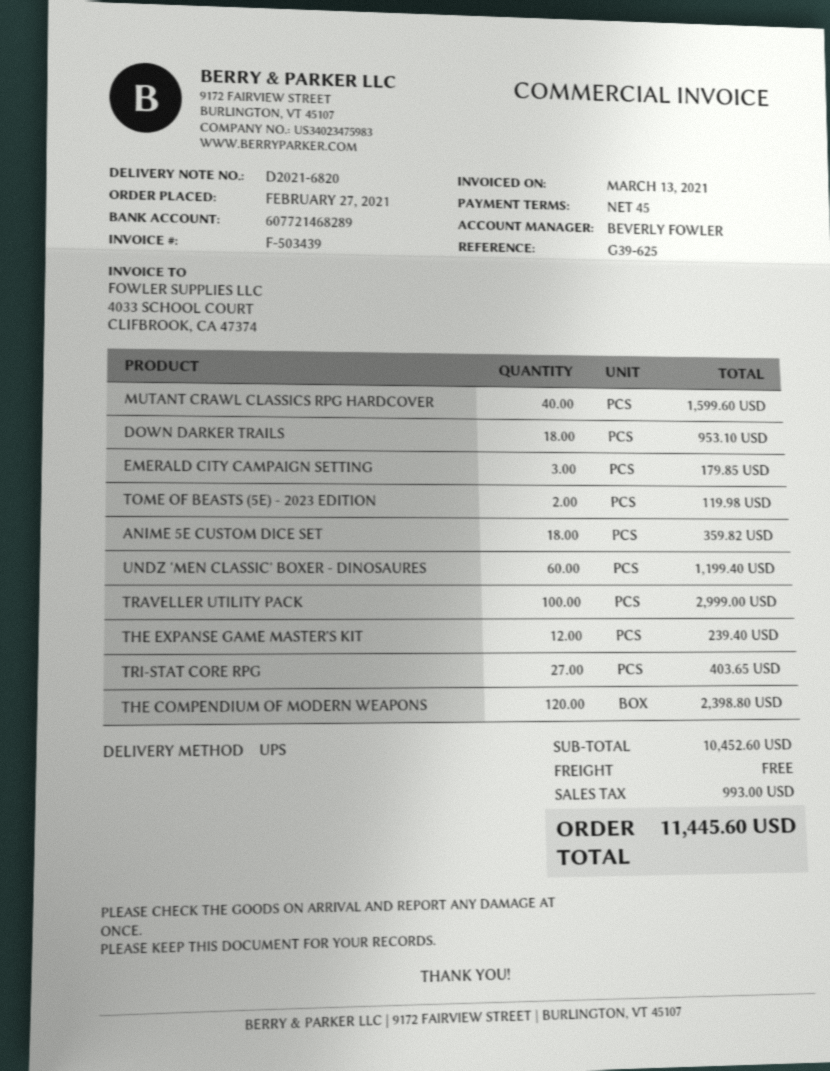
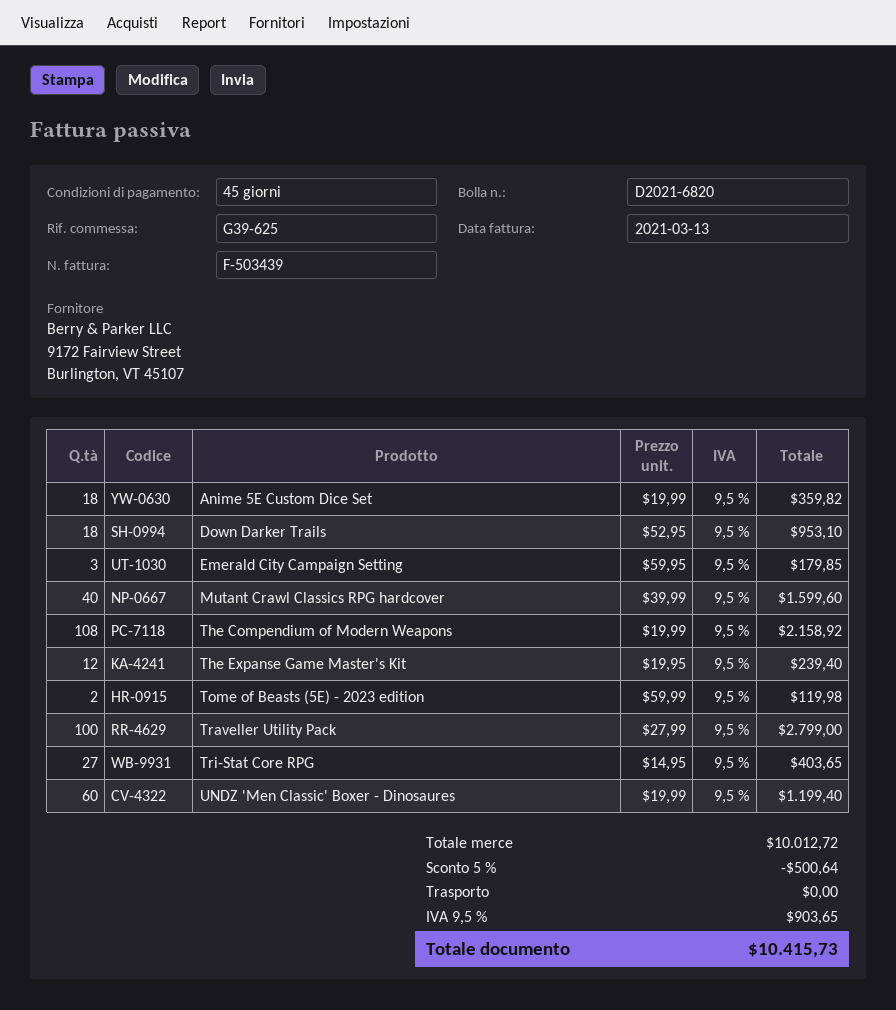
TRAVELLER UTILITY PACK: 100 for 2999.00 -> 100 for 2799.00
THE COMPENDIUM OF MODERN WEAPONS: 120 for 2398.80 -> 108 for 2158.92
subtotal: 10452.60 -> 10012.72
discount: none -> 5% = 500.64
tax: 993.00 -> 903.65
total: 11445.60 -> 10415.73

